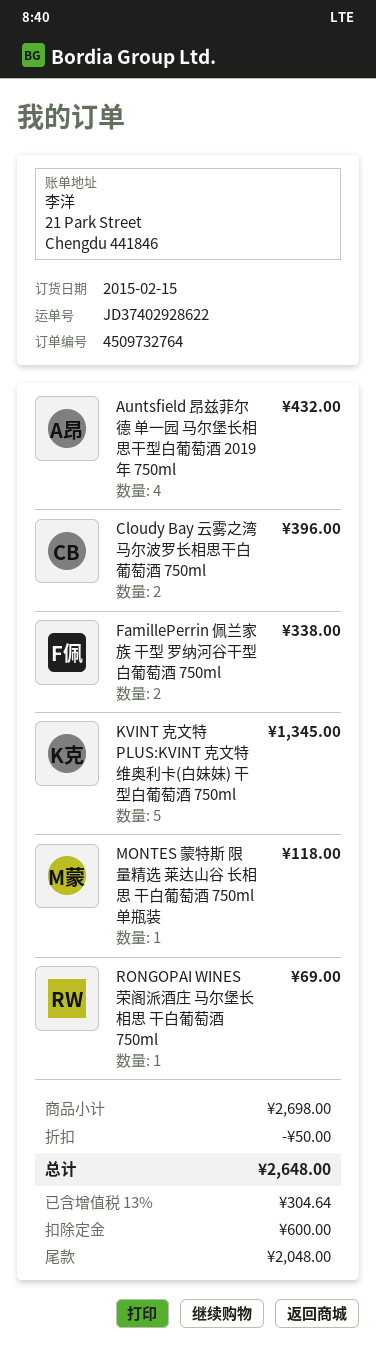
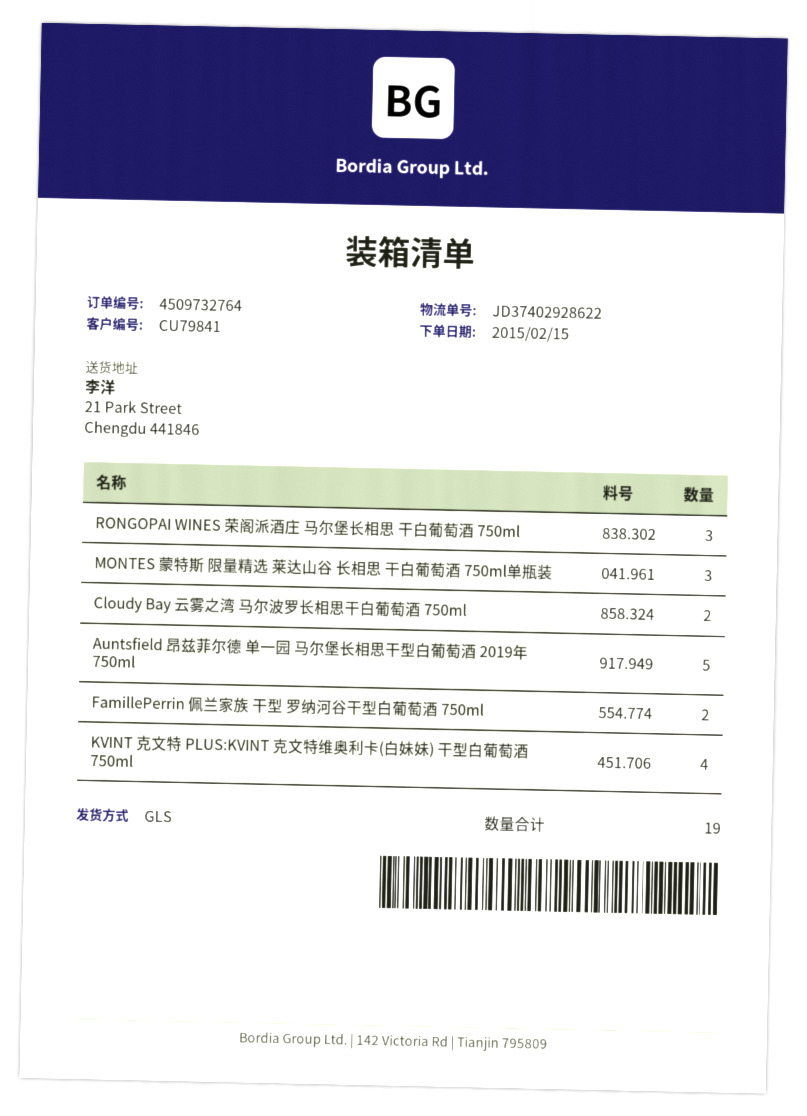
Auntsfield 昂兹菲尔德 单一园 马尔堡长相思干型白葡萄酒 2019年 750ml: 4 -> 5
KVINT 克文特 PLUS:KVINT 克文特维奥利卡(白妹妹) 干型白葡萄酒 750ml: 5 -> 4
MONTES 蒙特斯 限量精选 莱达山谷 长相思 干白葡萄酒 750ml单瓶装: 1 -> 3
RONGOPAI WINES 荣阁派酒庄 马尔堡长相思 干白葡萄酒 750ml: 1 -> 3

